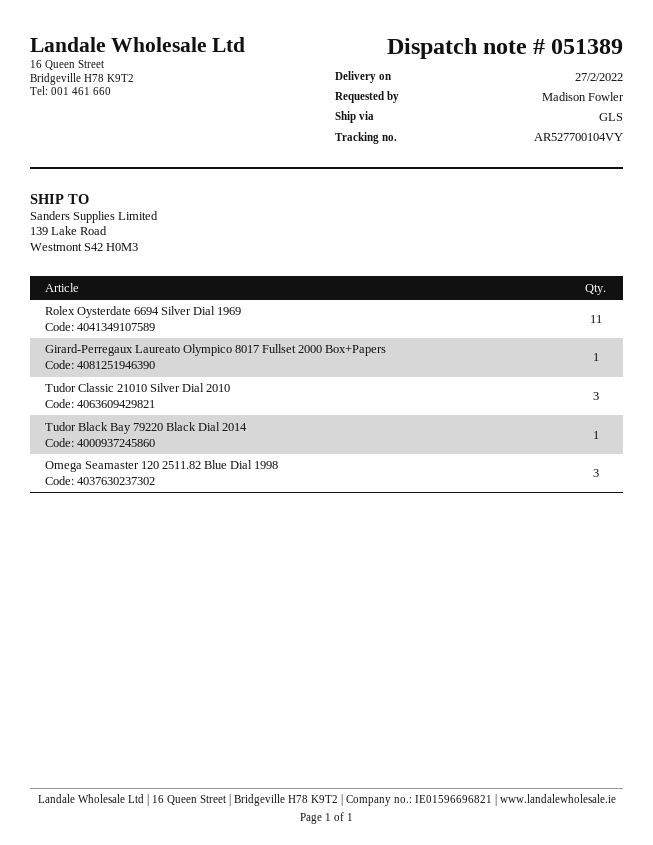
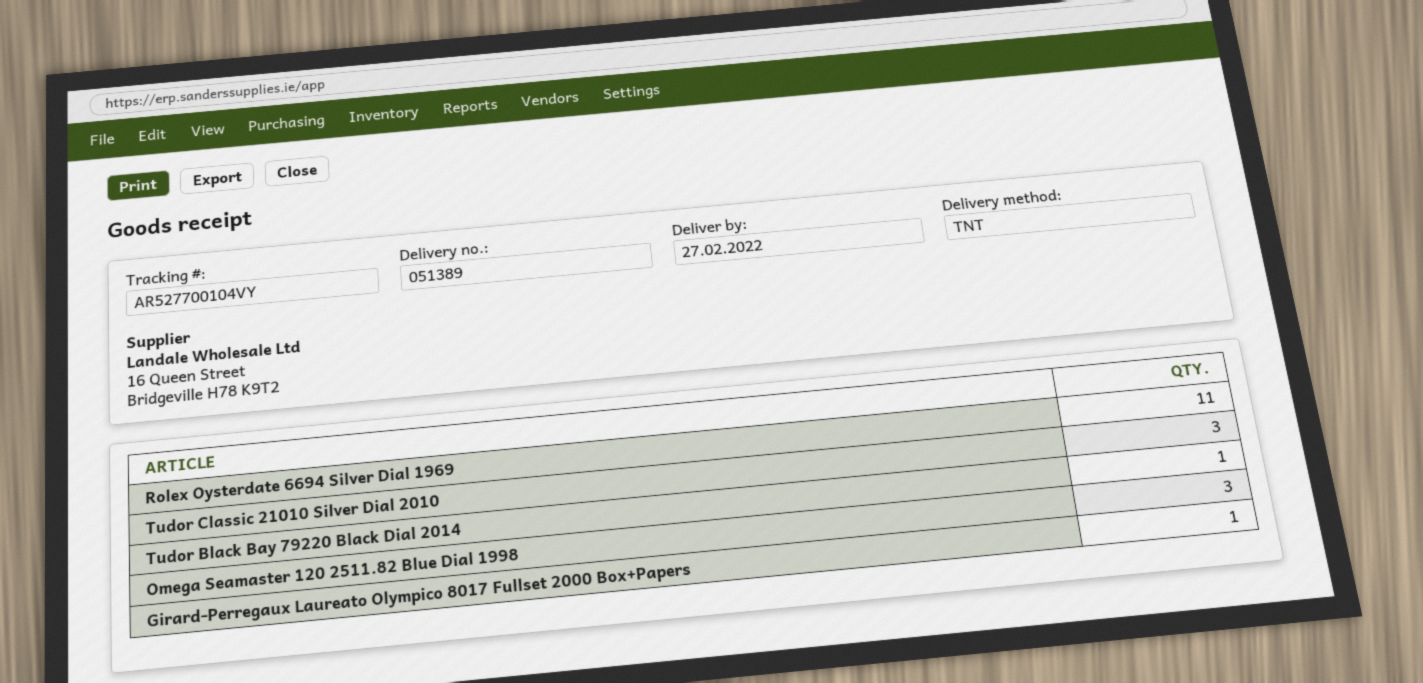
shipping method: GLS -> TNT

